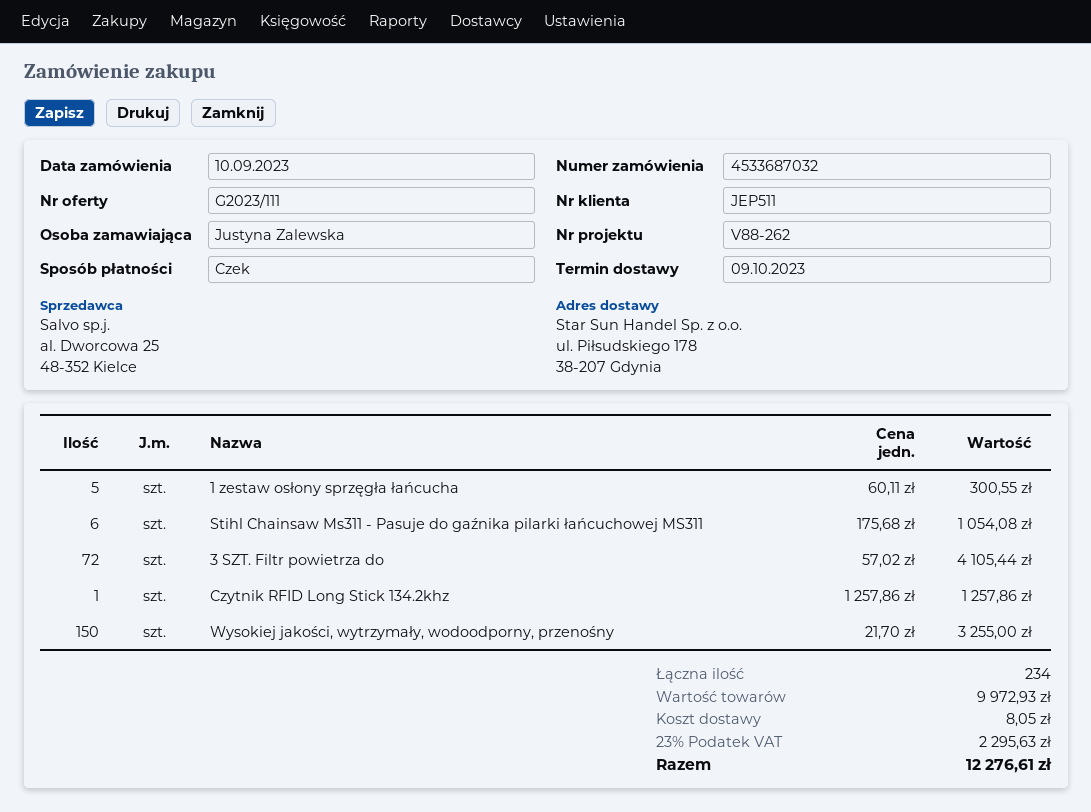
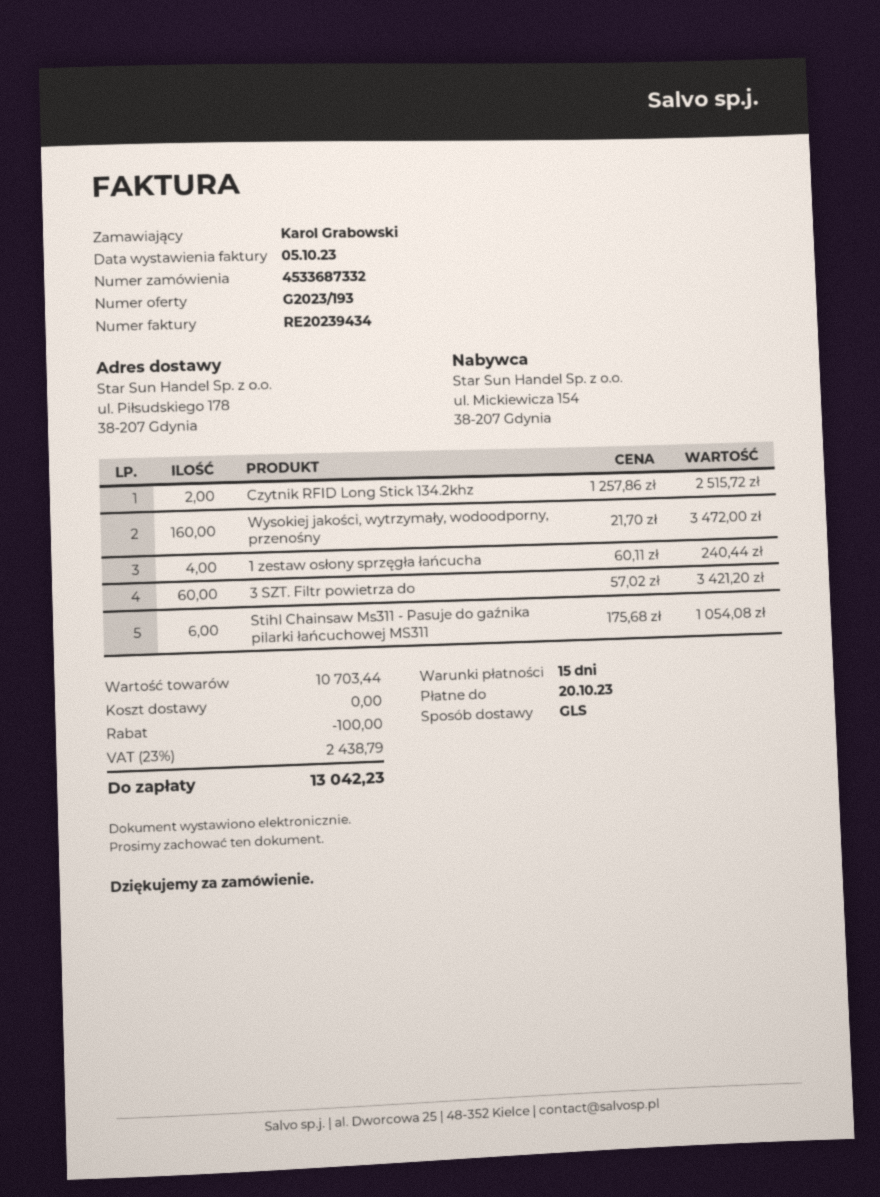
quote number: G2023/111 -> G2023/193
order number: 4533687032 -> 4533687332
ordered by: Justyna Zalewska -> Karol Grabowski
1 zestaw osłony sprzęgła łańcucha: 5 x 60.11 = 300.55 -> 4 x 60.11 = 240.44
3 SZT. Filtr powietrza do: 72 x 57.02 = 4105.44 -> 60 x 57.02 = 3421.20
Czytnik RFID Long Stick 134.2khz: 1 x 1257.86 = 1257.86 -> 2 x 1257.86 = 2515.72
Wysokiej jakości, wytrzymały, wodoodporny, przenośny: 150 x 21.70 = 3255.00 -> 160 x 21.70 = 3472.00
subtotal: 9972.93 -> 10703.44
discount: none -> 100.00
shipping: 8.05 -> 0.00
tax: 23% = 2295.63 -> 23% = 2438.79
total: 12276.61 -> 13042.23

